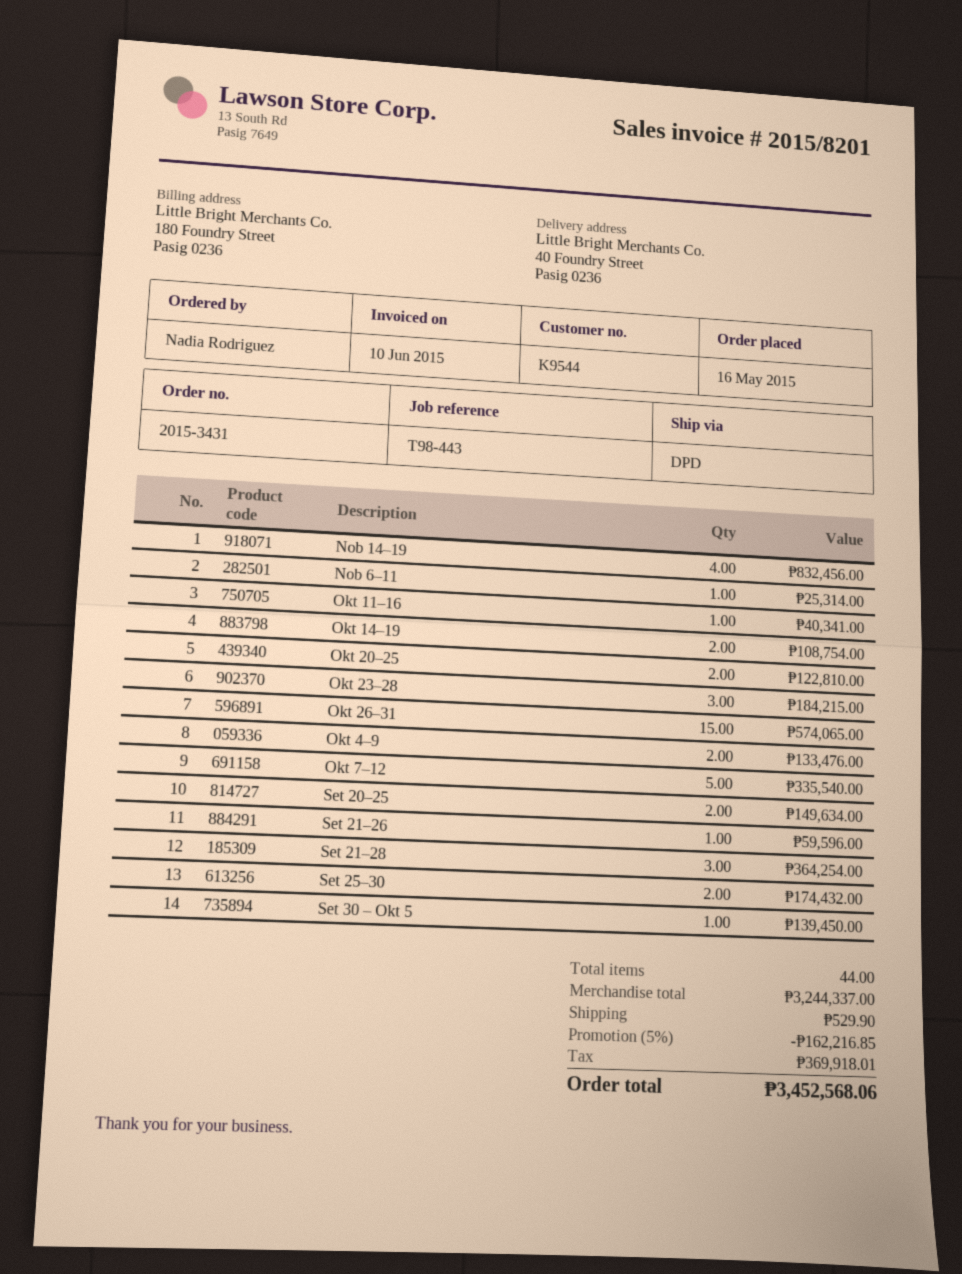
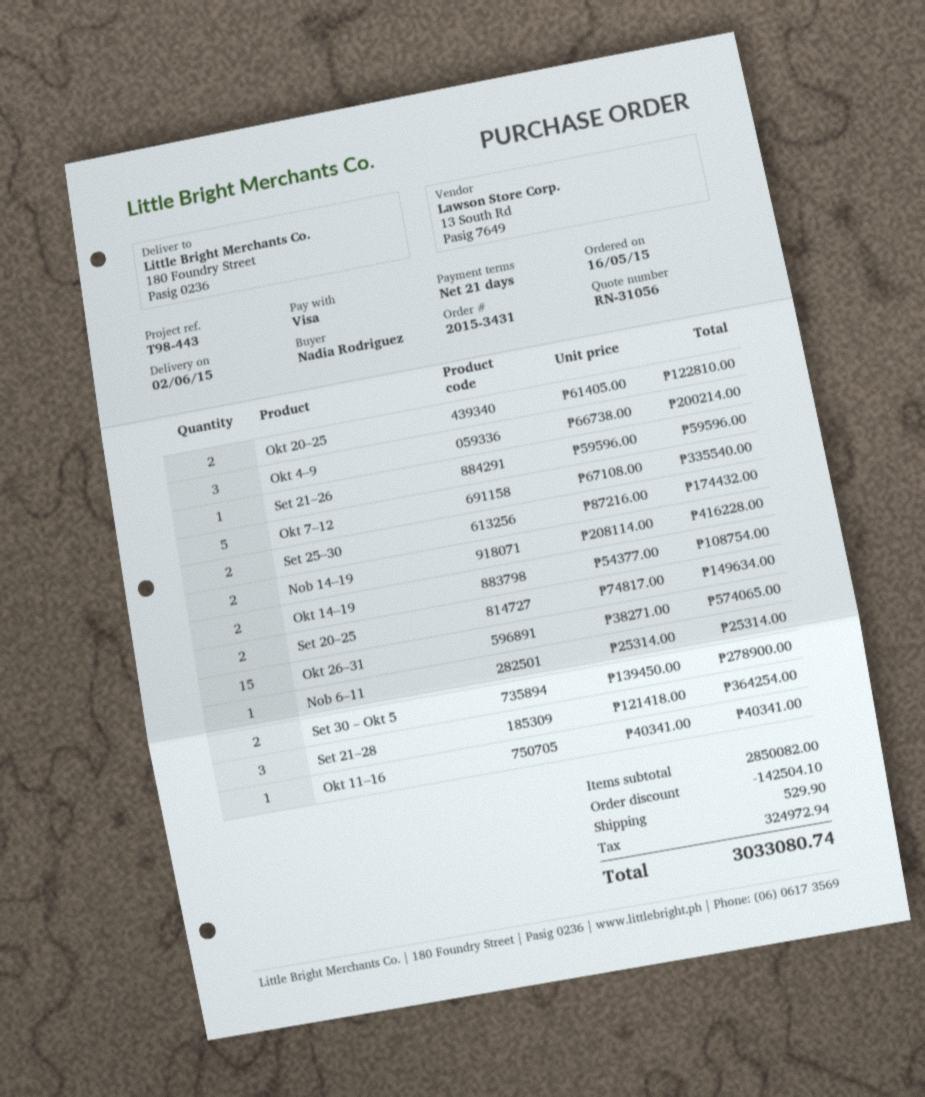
ship to: 40 Foundry Street, Pasig 0236 -> 180 Foundry Street, Pasig 0236
Nob 14–19: 4 for 832456.00 -> 2 for 416228.00
Okt 23–28: 3 for 184215.00 -> none
Okt 4–9: 2 for 133476.00 -> 3 for 200214.00
Set 30 – Okt 5: 1 for 139450.00 -> 2 for 278900.00
subtotal: 3244337.00 -> 2850082.00
discount: 162216.85 -> 142504.10
tax: 369918.01 -> 324972.94
total: 3452568.06 -> 3033080.74

